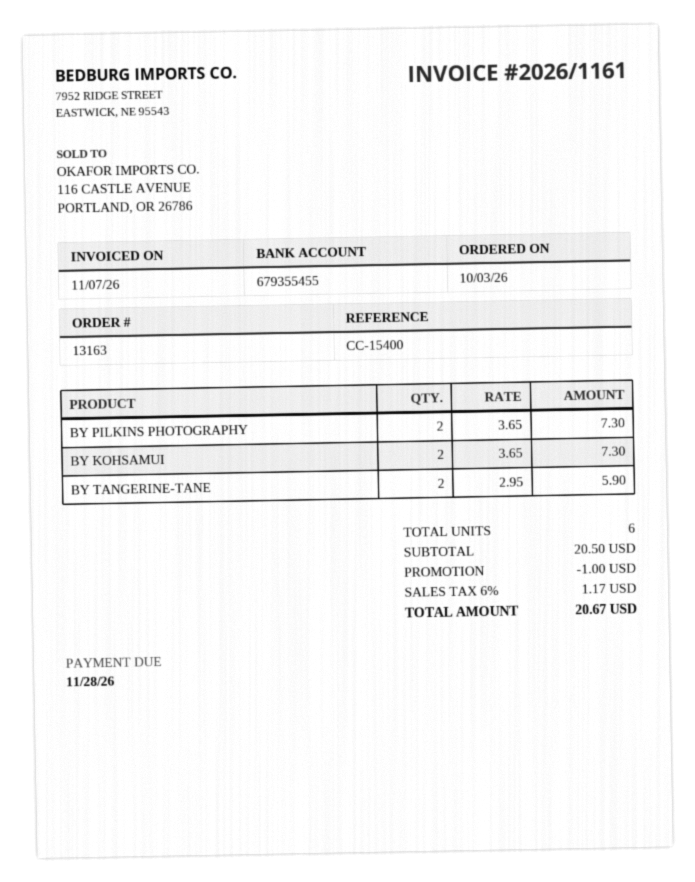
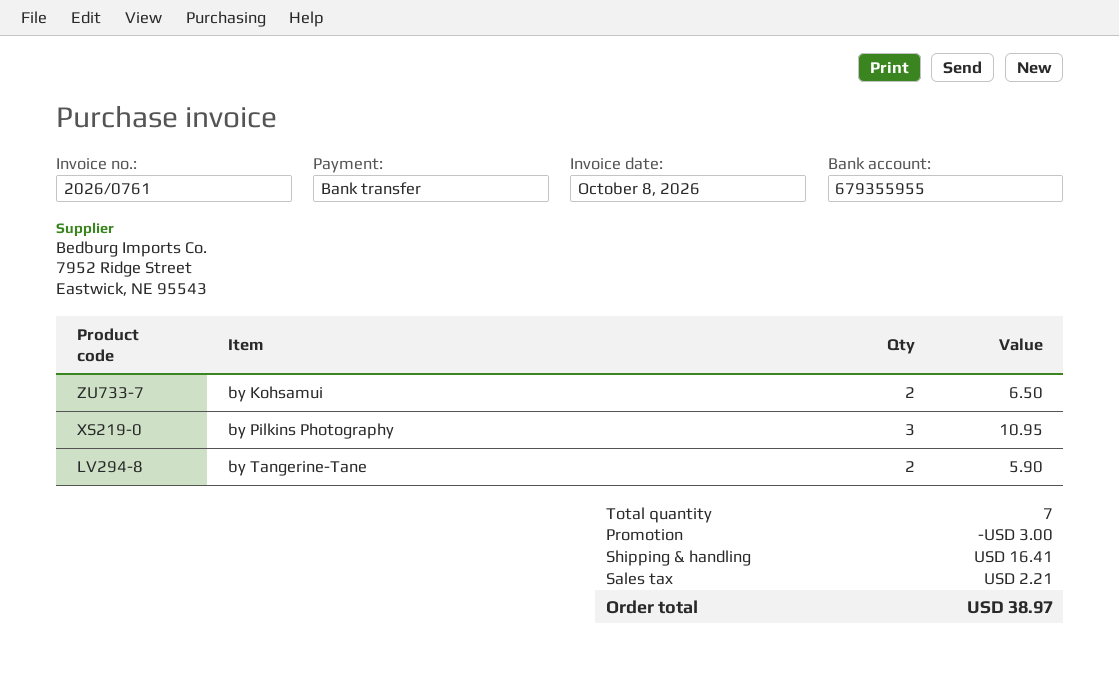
invoice number: 2026/1161 -> 2026/0761
invoice date: 2026-11-07 -> 2026-10-08
bank account: 679355455 -> 679355955
BY PILKINS PHOTOGRAPHY: 2 for 7.30 -> 3 for 10.95
BY KOHSAMUI: 2 for 7.30 -> 2 for 6.50
total quantity: 6 -> 7
discount: 1.00 -> 3.00
shipping: none -> 16.41
tax: 1.17 -> 2.21
total: 20.67 -> 38.97

